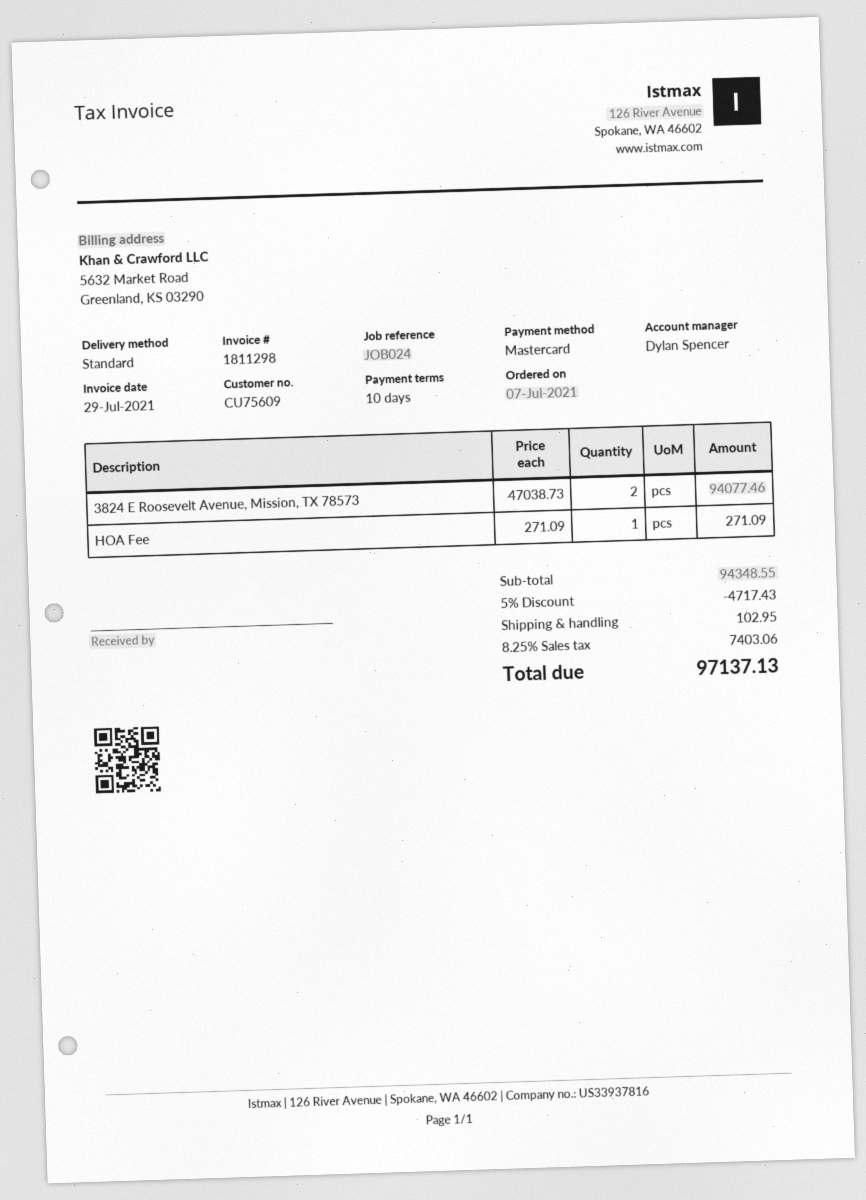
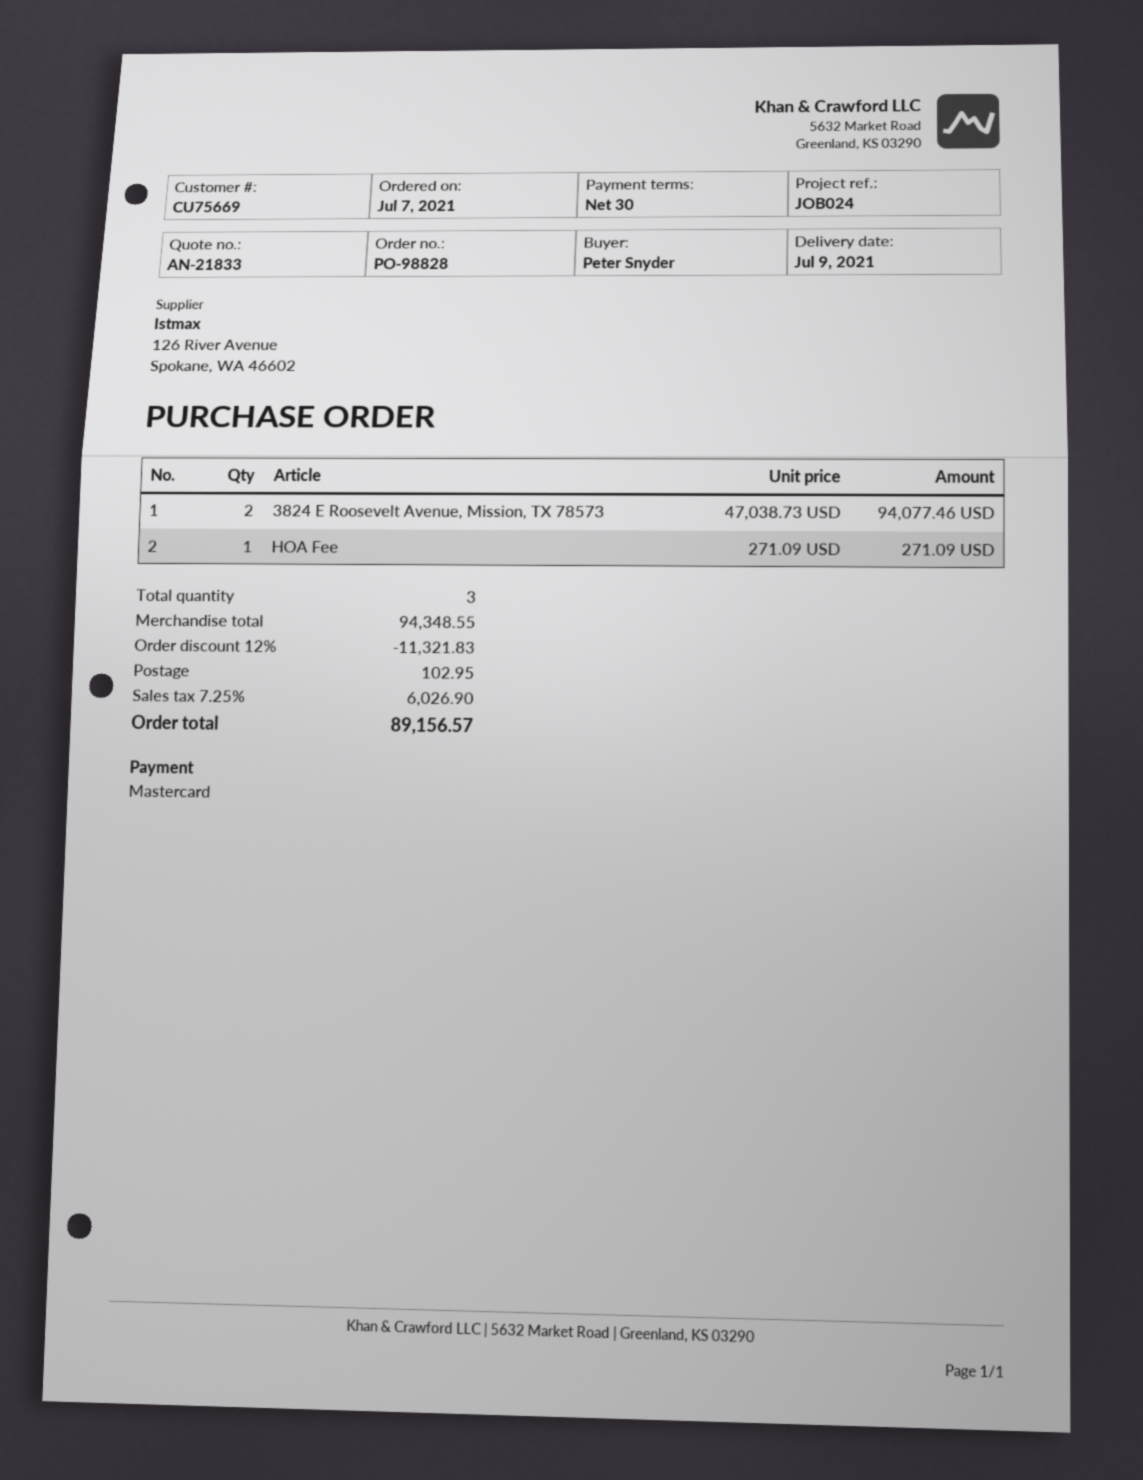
payment terms: 10 days -> 30 days
customer number: CU75609 -> CU75669
discount: 5% = 4717.43 -> 12% = 11321.83
tax: 8.25% = 7403.06 -> 7.25% = 6026.90
total: 97137.13 -> 89156.57

